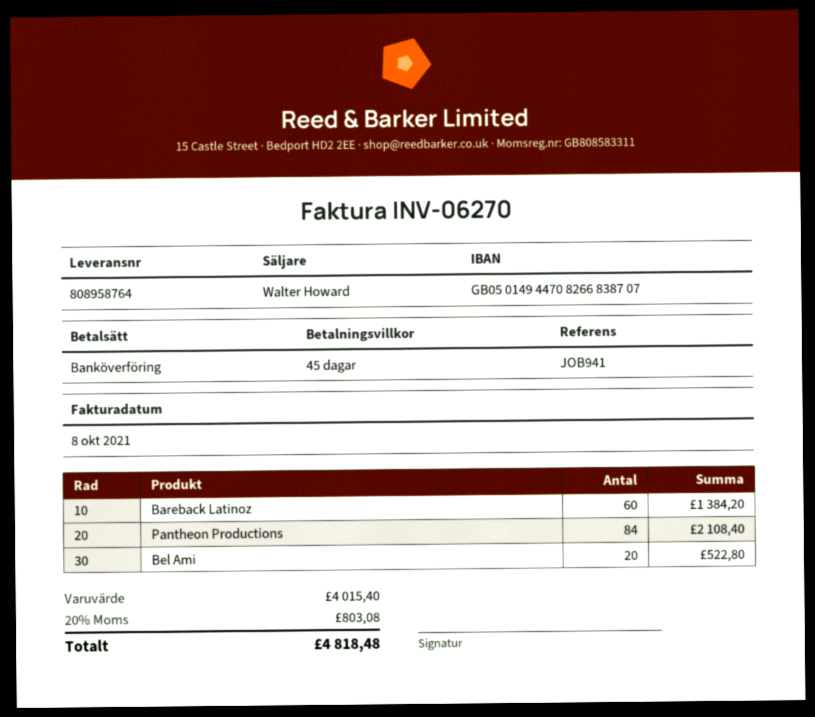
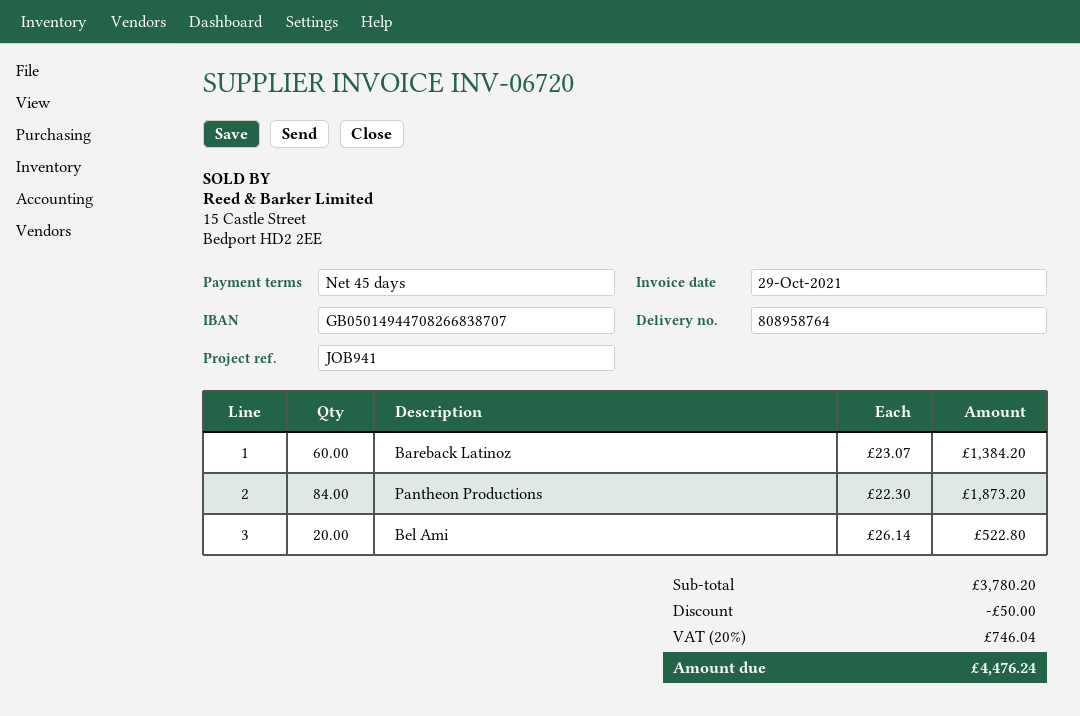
invoice number: INV-06270 -> INV-06720
invoice date: 2021-10-08 -> 2021-10-29
Pantheon Productions: 84 for 2108.40 -> 84 for 1873.20
subtotal: 4015.40 -> 3780.20
discount: none -> 50.00
tax: 20% = 803.08 -> 20% = 746.04
total: 4818.48 -> 4476.24

